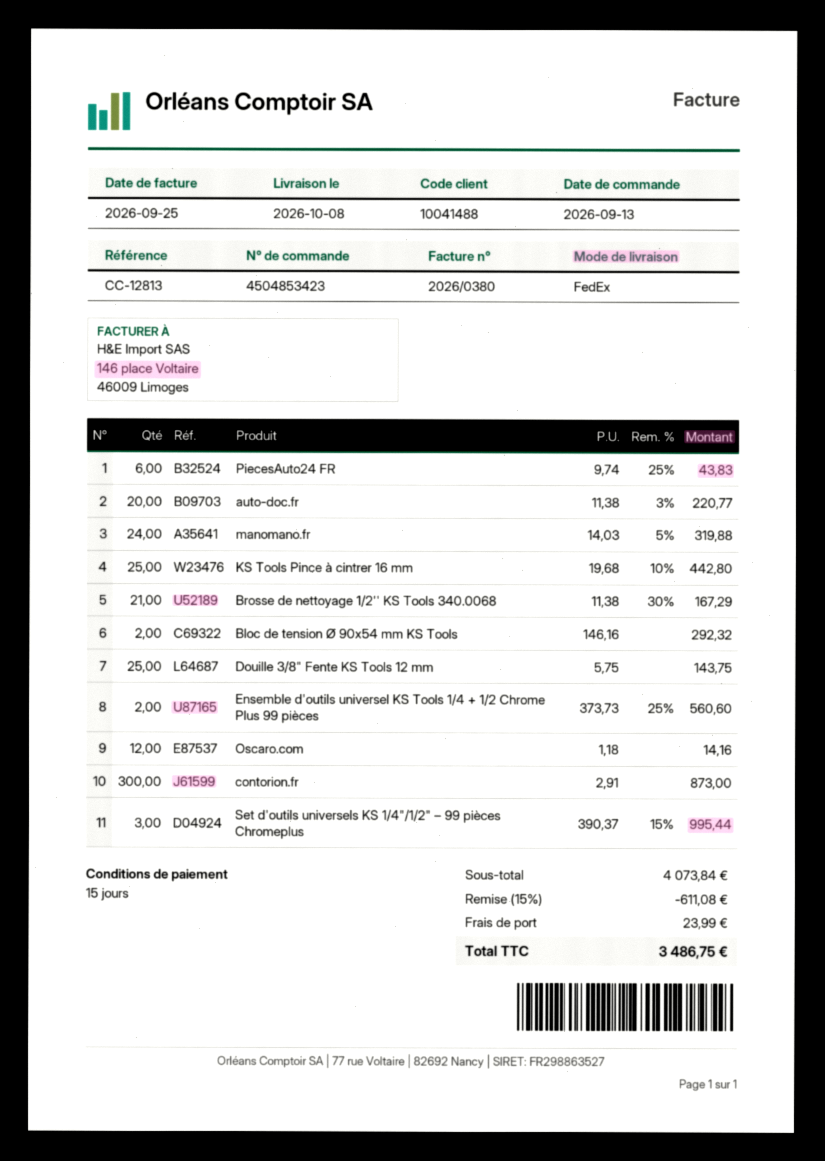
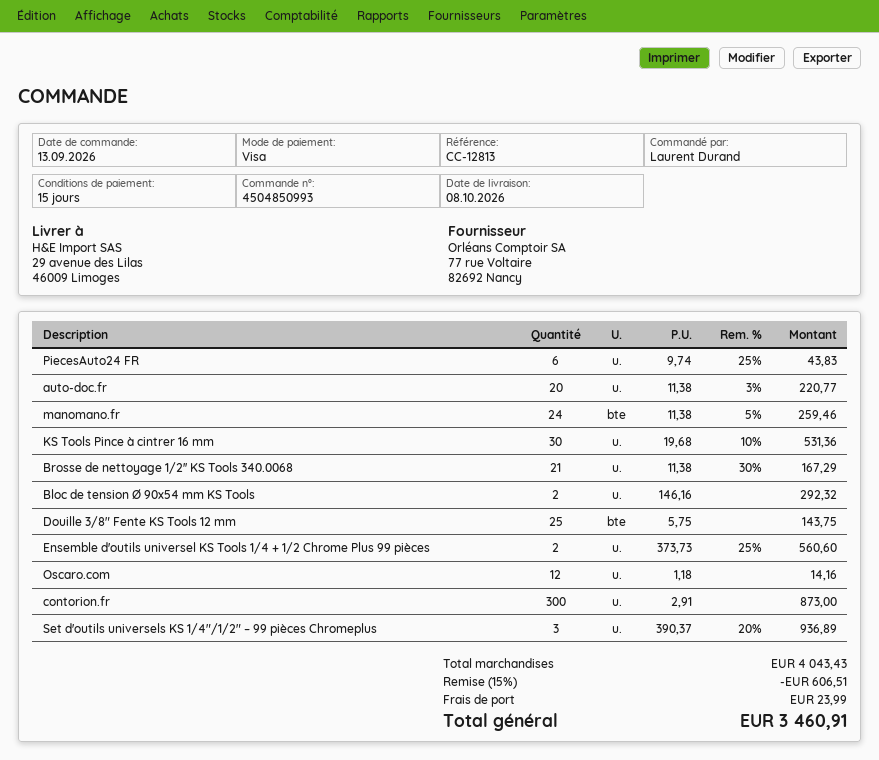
order number: 4504853423 -> 4504850993
manomano.fr: 24 x 14.03 - 5% = 319.88 -> 24 x 11.38 - 5% = 259.46
KS Tools Pince à cintrer 16 mm: 25 x 19.68 - 10% = 442.80 -> 30 x 19.68 - 10% = 531.36
Set d'outils universels KS 1/4"/1/2" – 99 pièces Chromeplus: 3 x 390.37 - 15% = 995.44 -> 3 x 390.37 - 20% = 936.89
subtotal: 4073.84 -> 4043.43
discount: 15% = 611.08 -> 15% = 606.51
total: 3486.75 -> 3460.91

